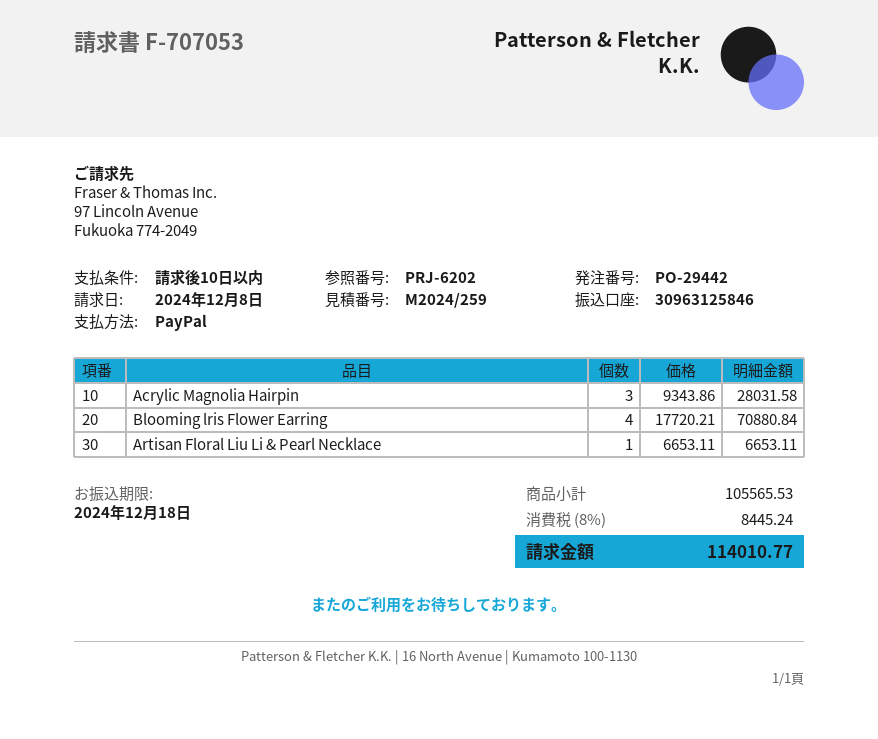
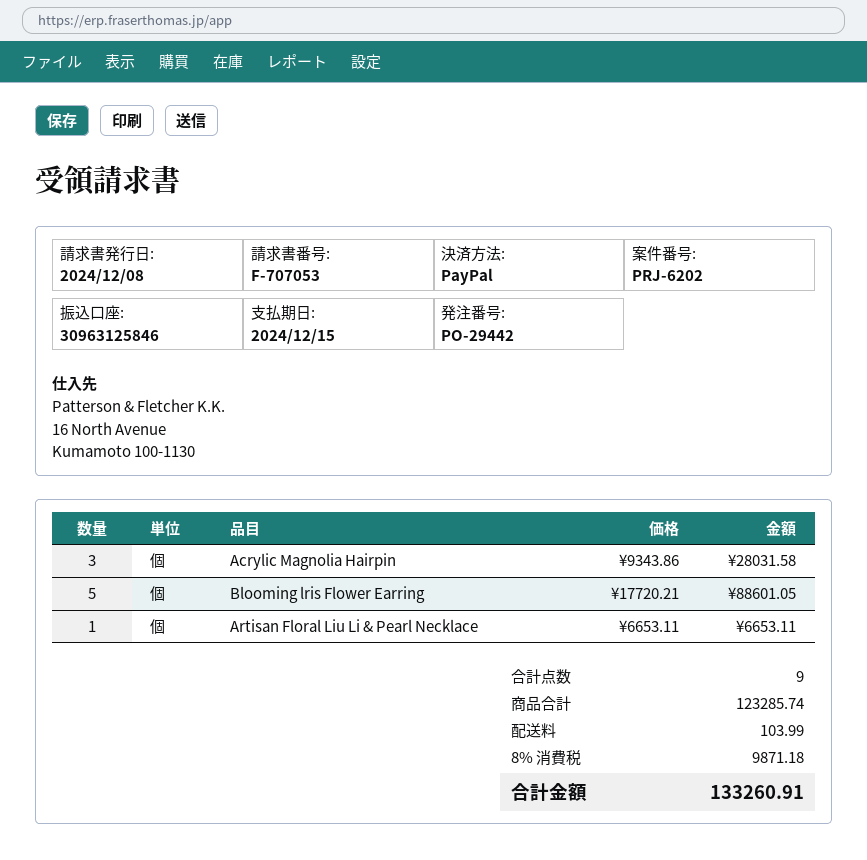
due date: 2024-12-18 -> 2024-12-15
Blooming lris Flower Earring: 4 x 17720.21 = 70880.84 -> 5 x 17720.21 = 88601.05
subtotal: 105565.53 -> 123285.74
shipping: none -> 103.99
tax: 8% = 8445.24 -> 8% = 9871.18
total: 114010.77 -> 133260.91

